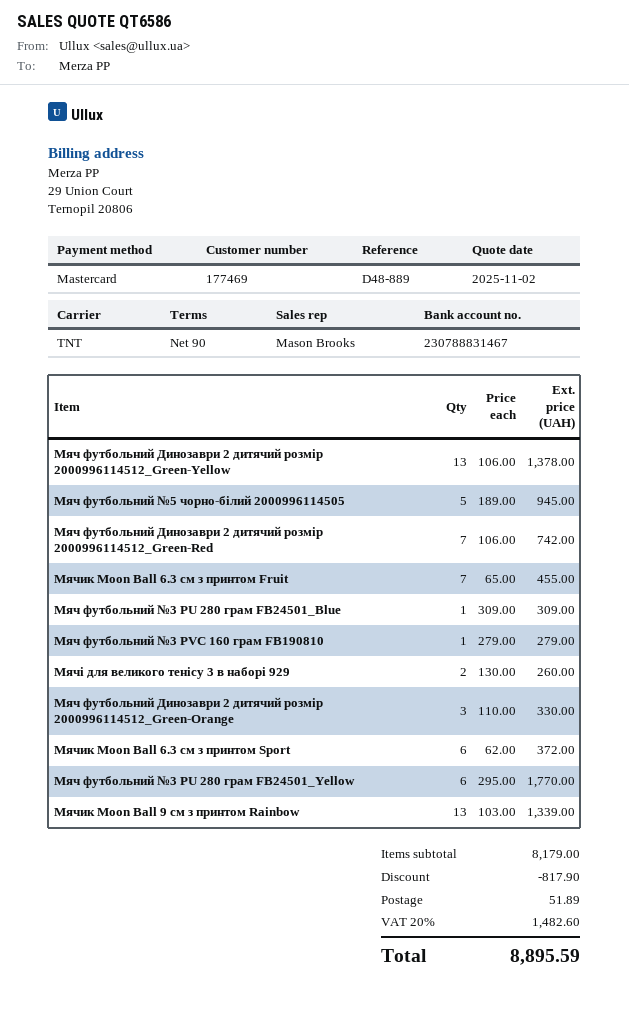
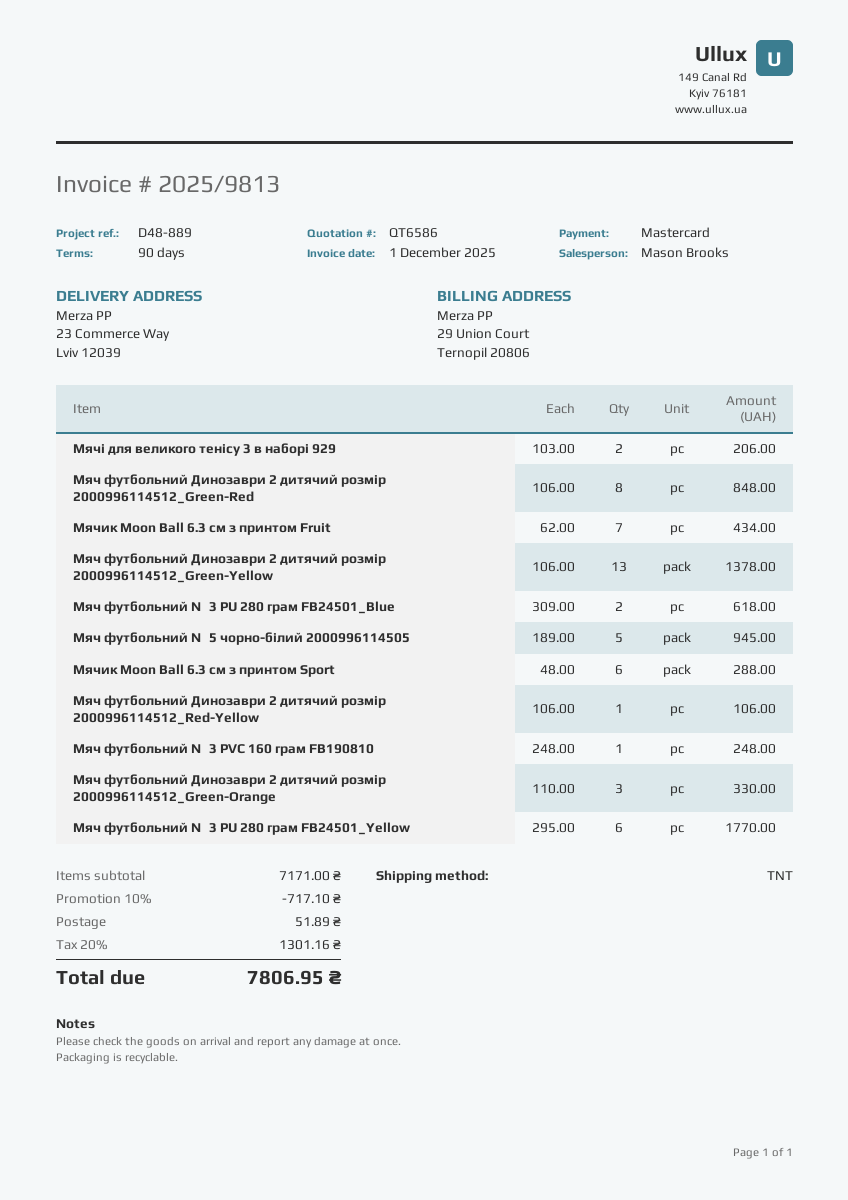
Мяч футбольний Динозаври 2 дитячий розмір 2000996114512_Green-Red: 7 x 106.00 = 742.00 -> 8 x 106.00 = 848.00
Мячик Moon Ball 6.3 см з принтом Fruit: 7 x 65.00 = 455.00 -> 7 x 62.00 = 434.00
Мяч футбольний №3 PU 280 грам FB24501_Blue: 1 x 309.00 = 309.00 -> 2 x 309.00 = 618.00
Мяч футбольний №3 PVC 160 грам FB190810: 1 x 279.00 = 279.00 -> 1 x 248.00 = 248.00
Мячі для великого тенісу 3 в наборі 929: 2 x 130.00 = 260.00 -> 2 x 103.00 = 206.00
Мячик Moon Ball 6.3 см з принтом Sport: 6 x 62.00 = 372.00 -> 6 x 48.00 = 288.00
Мячик Moon Ball 9 см з принтом Rainbow: 13 x 103.00 = 1339.00 -> none
Мяч футбольний Динозаври 2 дитячий розмір 2000996114512_Red-Yellow: none -> 1 x 106.00 = 106.00
subtotal: 8179.00 -> 7171.00
discount: 817.90 -> 717.10
tax: 20% = 1482.60 -> 20% = 1301.16
total: 8895.59 -> 7806.95

